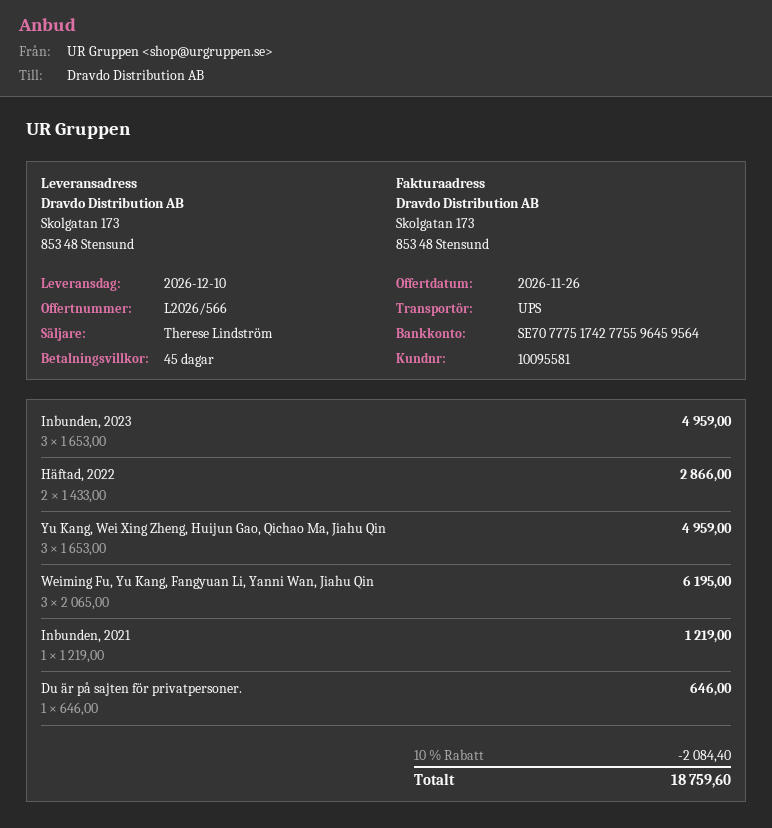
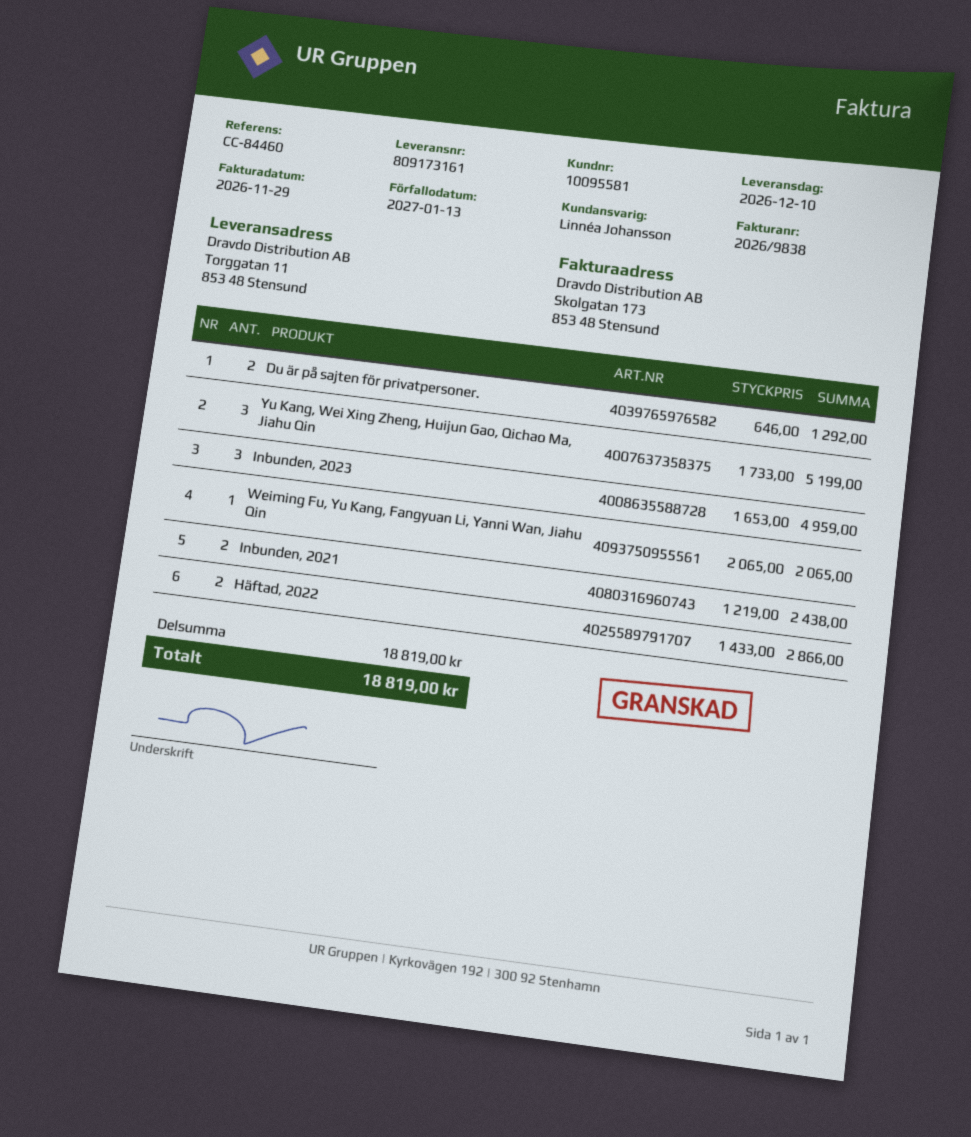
sales rep: Therese Lindström -> Linnéa Johansson
ship to: Skolgatan 173, 853 48 Stensund -> Torggatan 11, 853 48 Stensund
Yu Kang, Wei Xing Zheng, Huijun Gao, Qichao Ma, Jiahu Qin: 3 x 1653.00 = 4959.00 -> 3 x 1733.00 = 5199.00
Weiming Fu, Yu Kang, Fangyuan Li, Yanni Wan, Jiahu Qin: 3 x 2065.00 = 6195.00 -> 1 x 2065.00 = 2065.00
Inbunden, 2021: 1 x 1219.00 = 1219.00 -> 2 x 1219.00 = 2438.00
Du är på sajten för privatpersoner.: 1 x 646.00 = 646.00 -> 2 x 646.00 = 1292.00
discount: 10% = 2084.40 -> none
total: 18759.60 -> 18819.00

